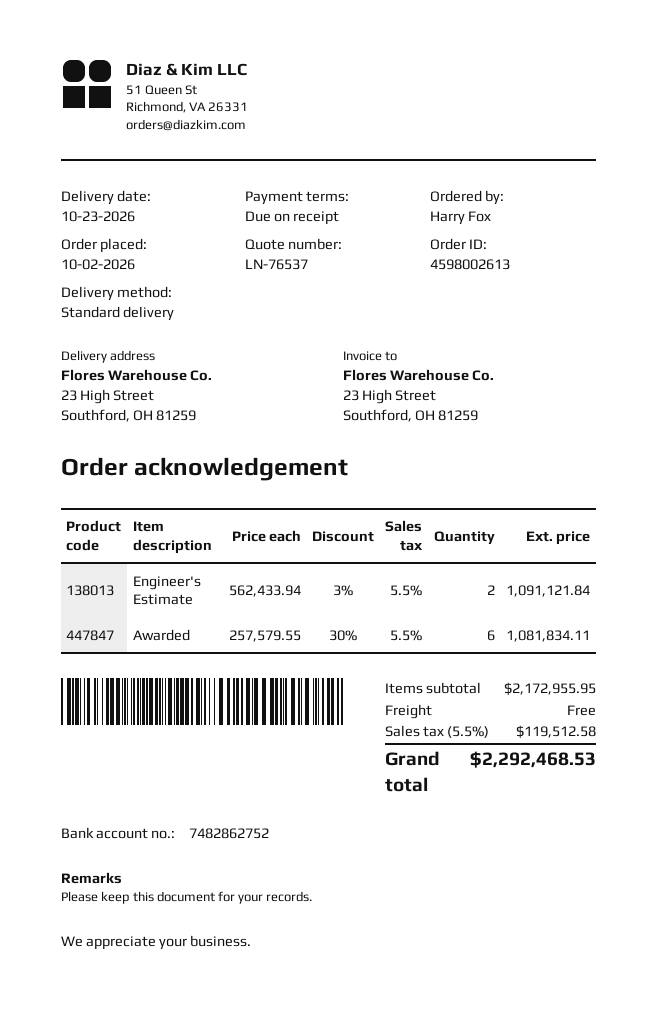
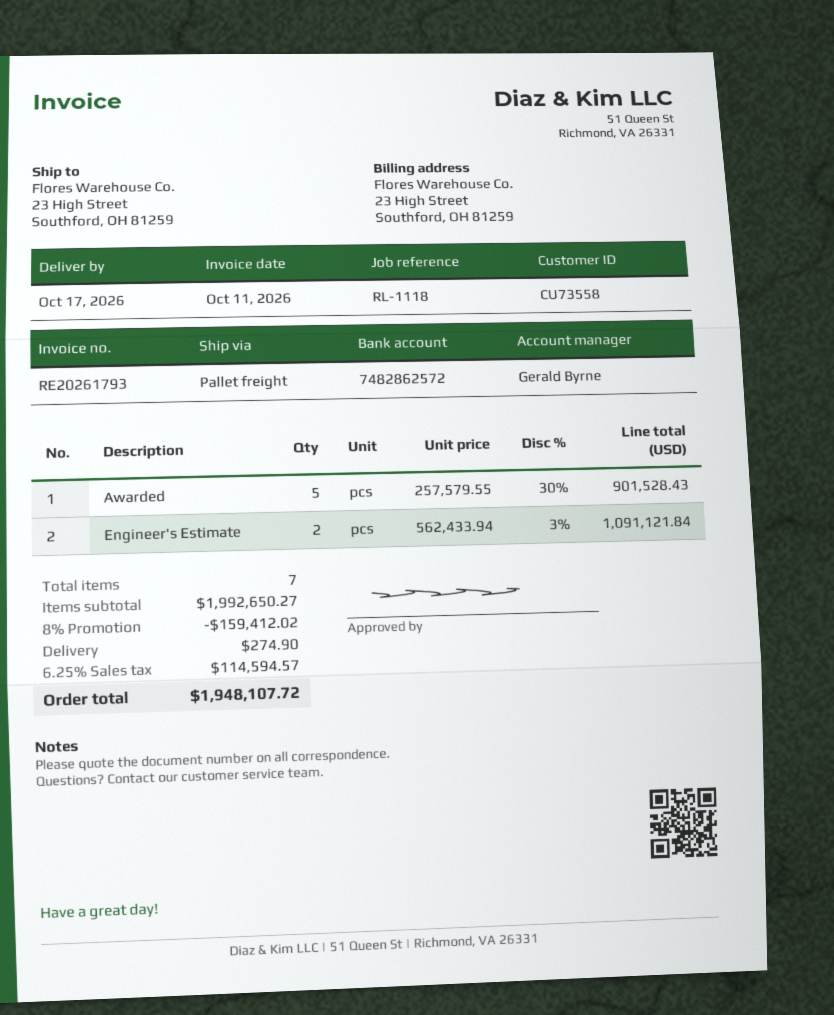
delivery date: 2026-10-23 -> 2026-10-17
bank account: 7482862752 -> 7482862572
shipping method: standard -> pallet freight
Awarded: 6 x 257579.55 - 30% = 1081834.11 -> 5 x 257579.55 - 30% = 901528.43
subtotal: 2172955.95 -> 1992650.27
discount: none -> 8% = 159412.02
shipping: 0.00 -> 274.90
tax: 5.5% = 119512.58 -> 6.25% = 114594.57
total: 2292468.53 -> 1948107.72

